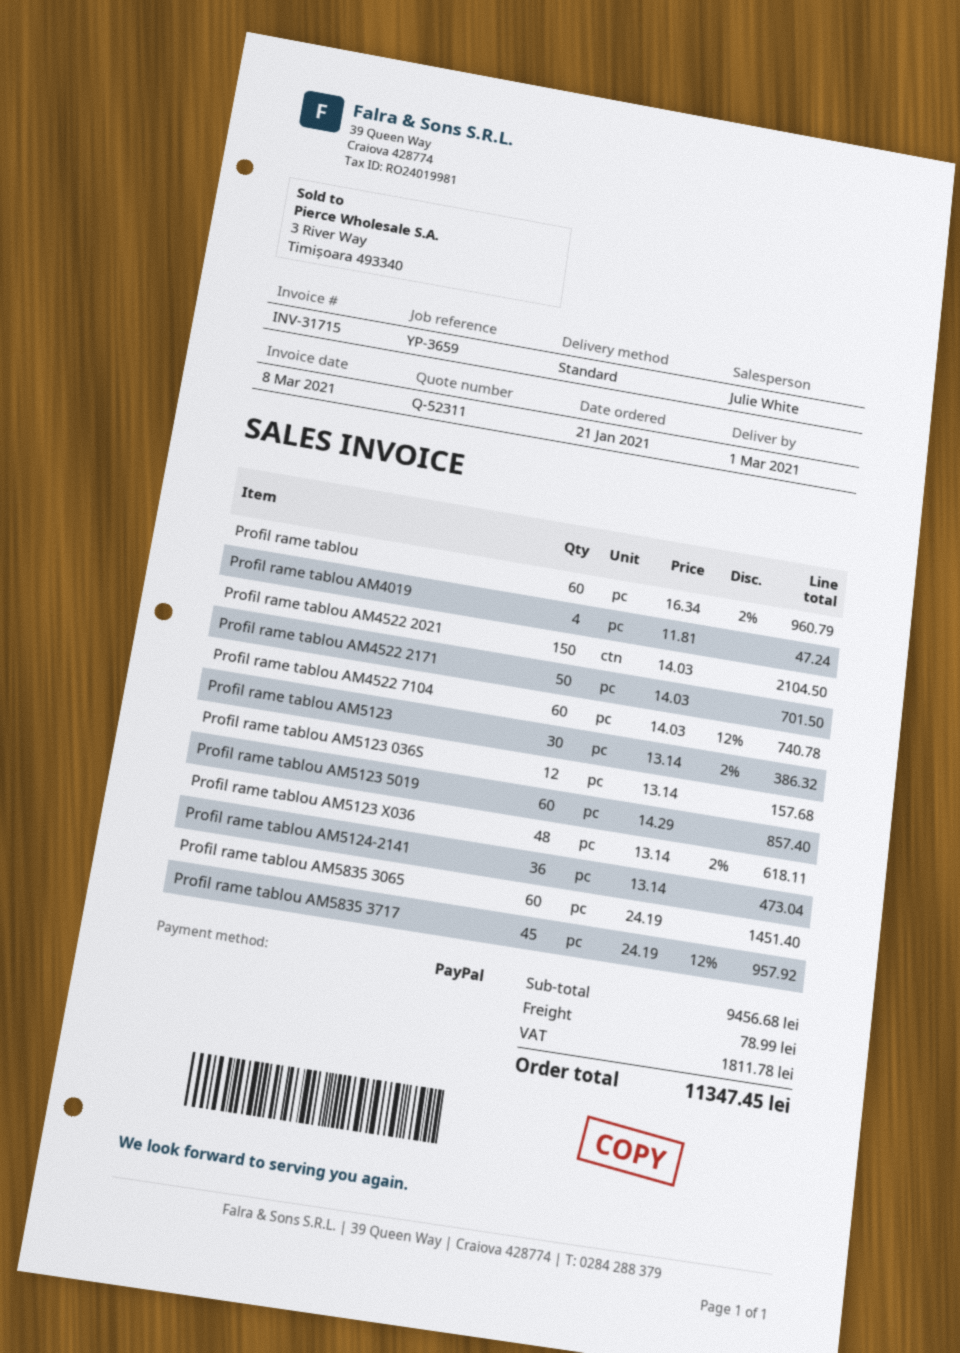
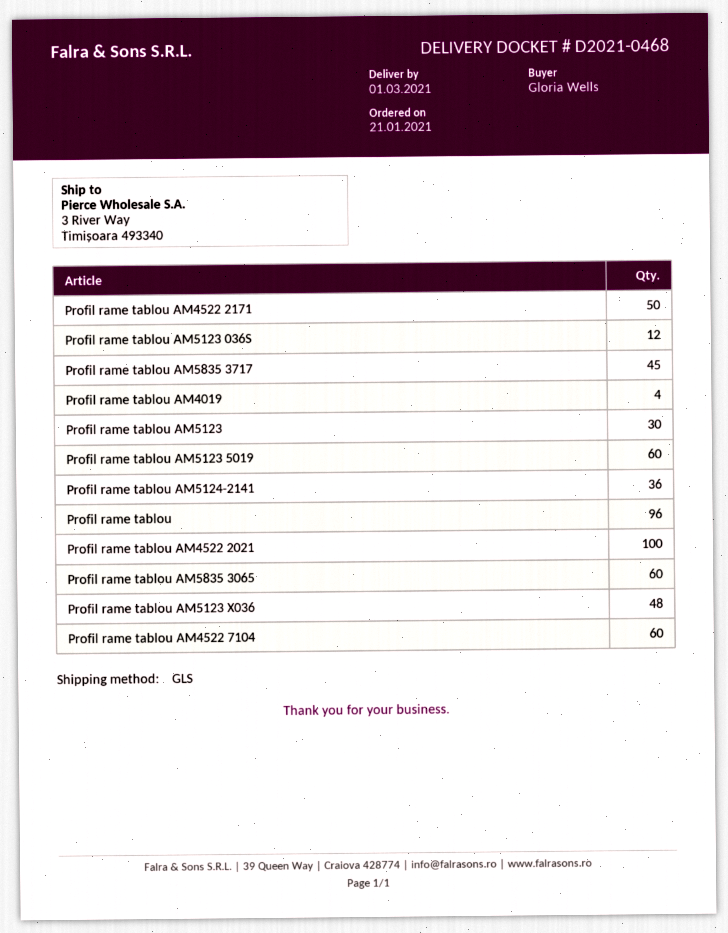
shipping method: standard -> GLS
Profil rame tablou: 60 -> 96
Profil rame tablou AM4522 2021: 150 -> 100

